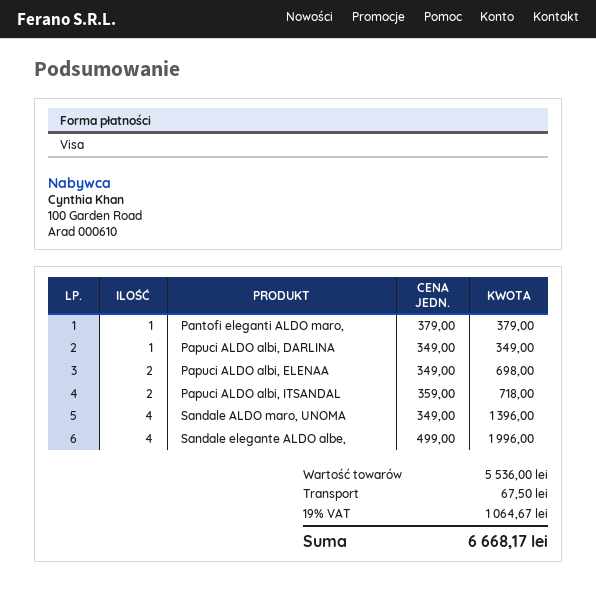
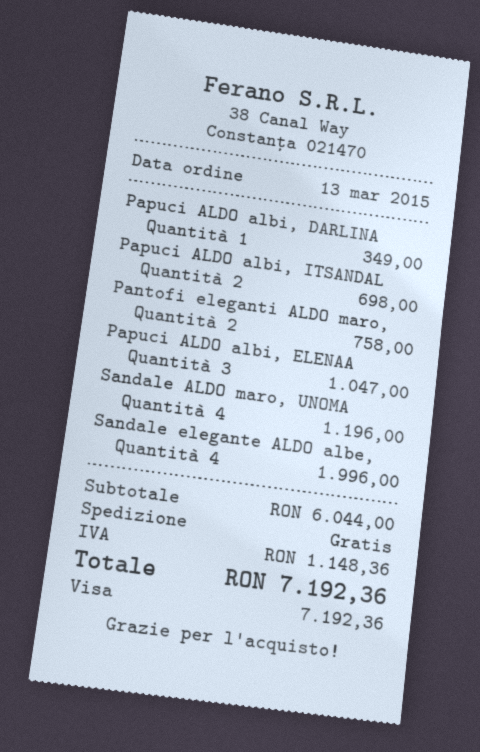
Pantofi eleganti ALDO maro,: 1 for 379.00 -> 2 for 758.00
Papuci ALDO albi, ELENAA: 2 for 698.00 -> 3 for 1047.00
Papuci ALDO albi, ITSANDAL: 2 for 718.00 -> 2 for 698.00
Sandale ALDO maro, UNOMA: 4 for 1396.00 -> 4 for 1196.00
subtotal: 5536.00 -> 6044.00
shipping: 67.50 -> 0.00
tax: 1064.67 -> 1148.36
total: 6668.17 -> 7192.36

